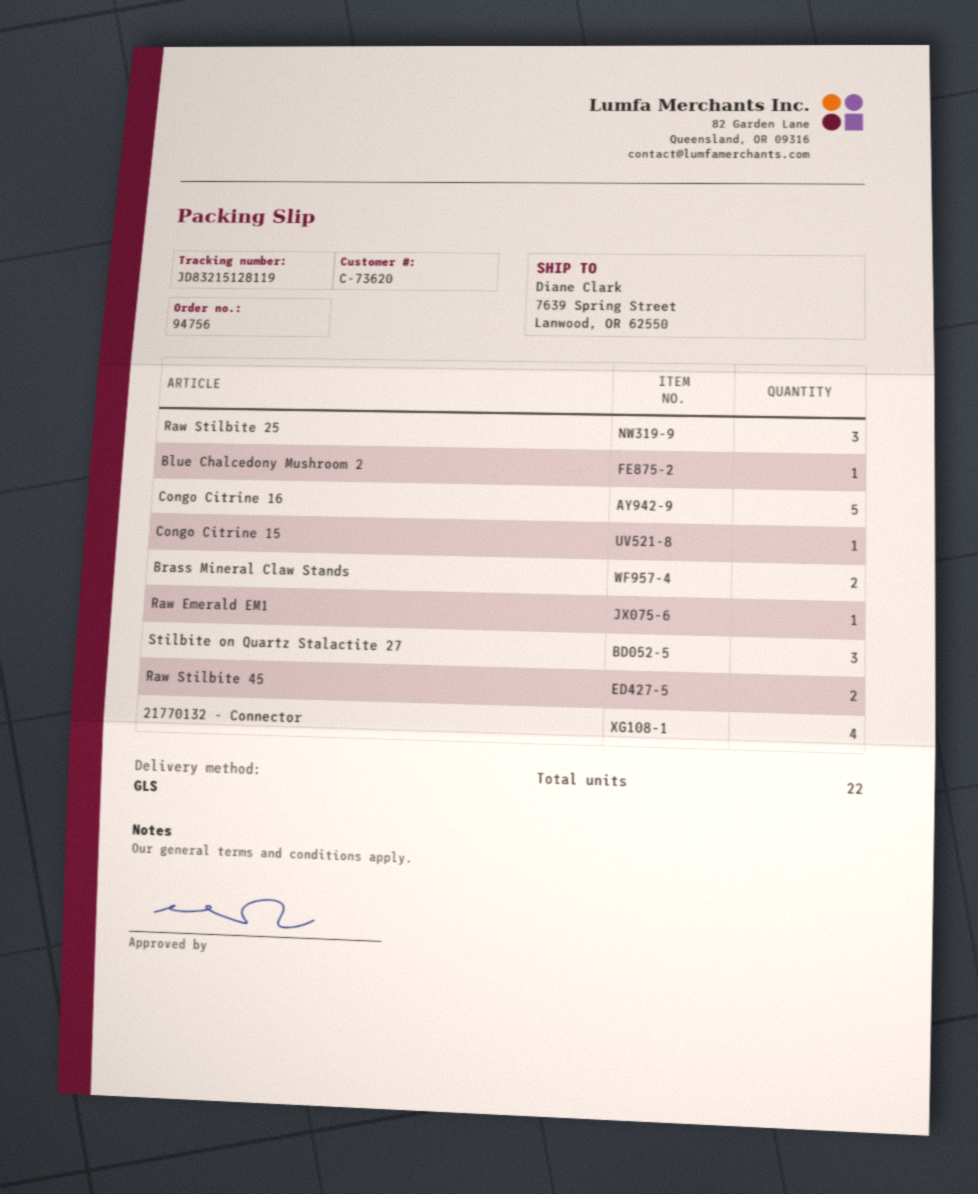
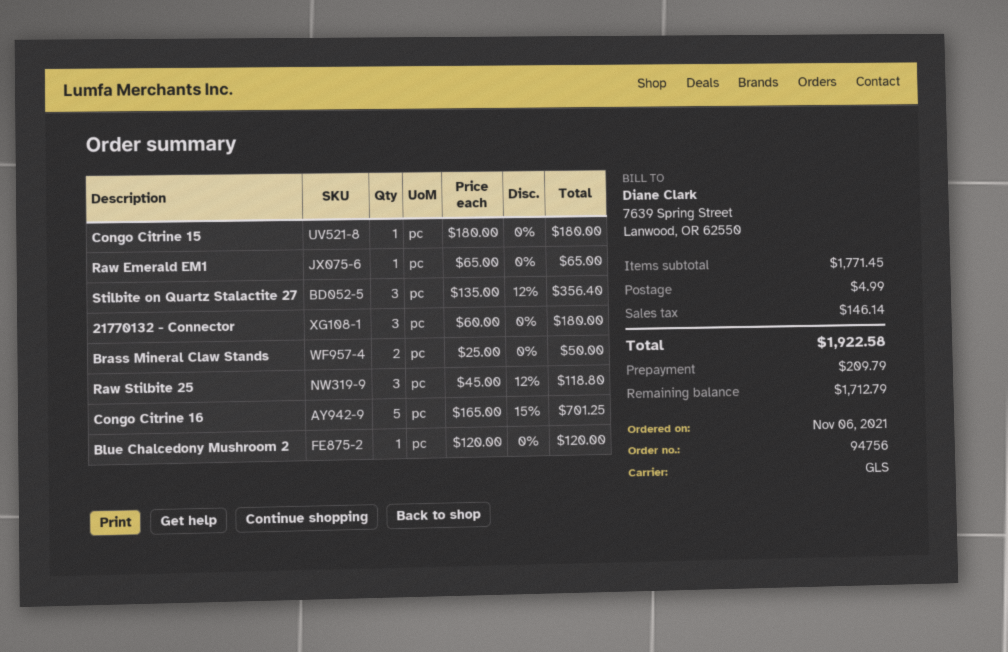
Raw Stilbite 45: 2 -> none
21770132 - Connector: 4 -> 3

